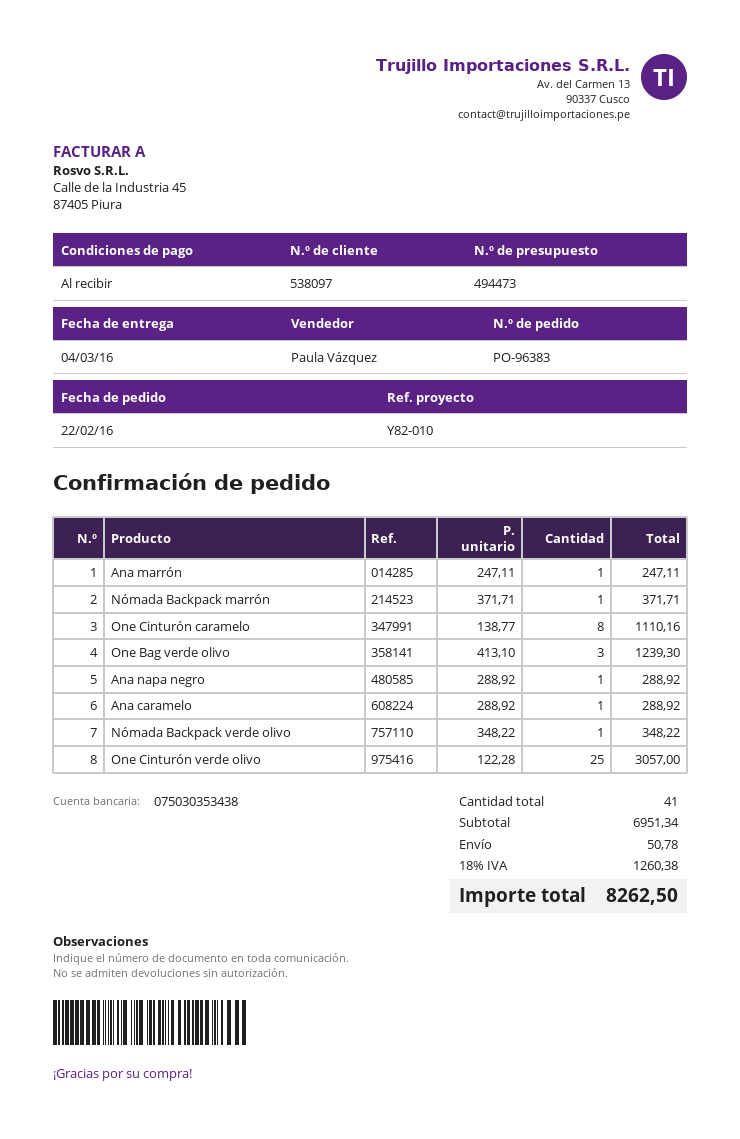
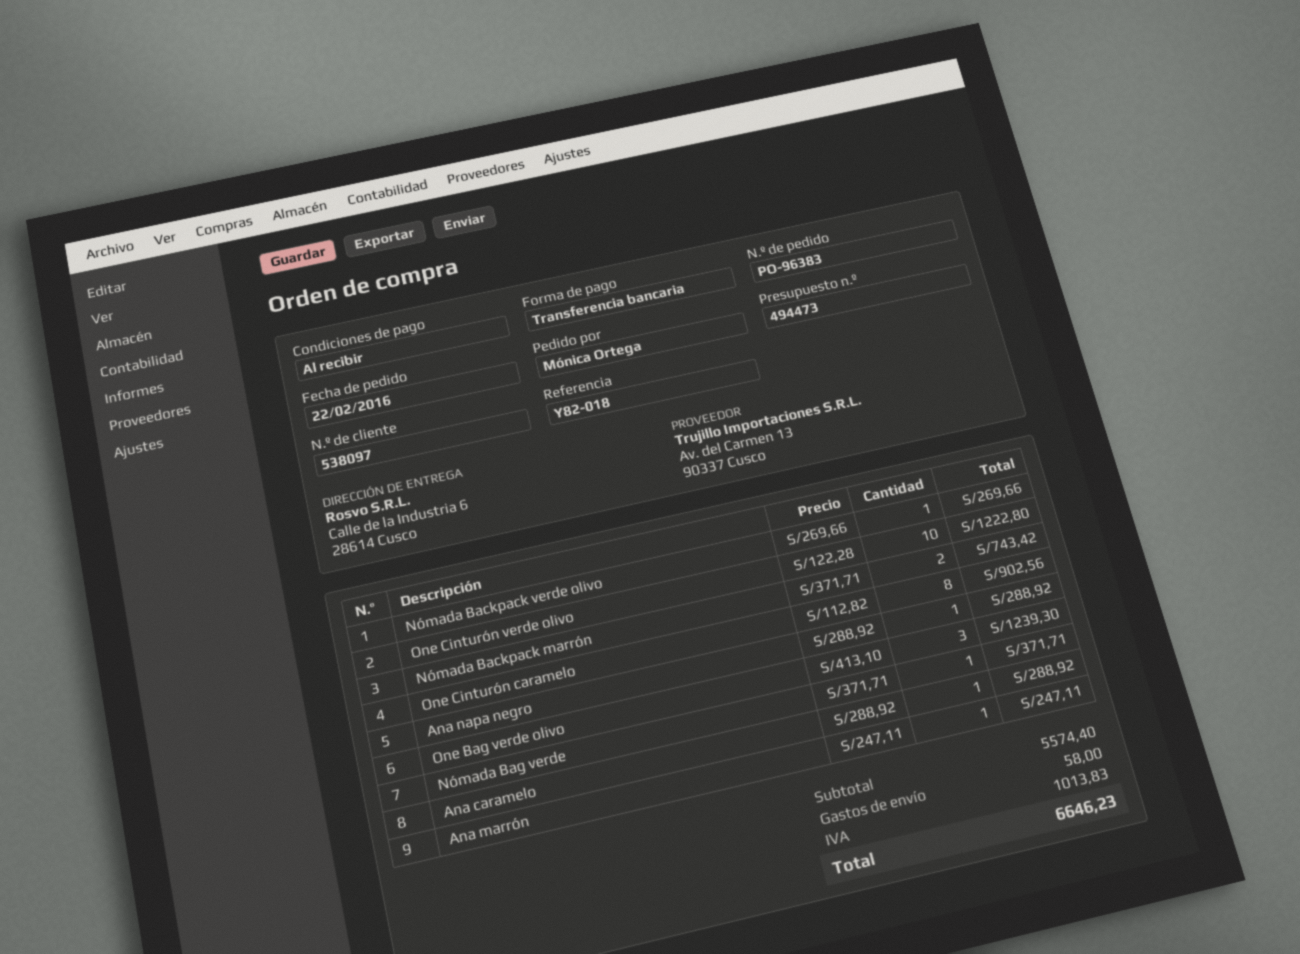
reference: Y82-010 -> Y82-018
Nómada Backpack marrón: 1 x 371.71 = 371.71 -> 2 x 371.71 = 743.42
One Cinturón caramelo: 8 x 138.77 = 1110.16 -> 8 x 112.82 = 902.56
Nómada Backpack verde olivo: 1 x 348.22 = 348.22 -> 1 x 269.66 = 269.66
One Cinturón verde olivo: 25 x 122.28 = 3057.00 -> 10 x 122.28 = 1222.80
Nómada Bag verde: none -> 1 x 371.71 = 371.71
subtotal: 6951.34 -> 5574.40
shipping: 50.78 -> 58.00
tax: 1260.38 -> 1013.83
total: 8262.50 -> 6646.23

